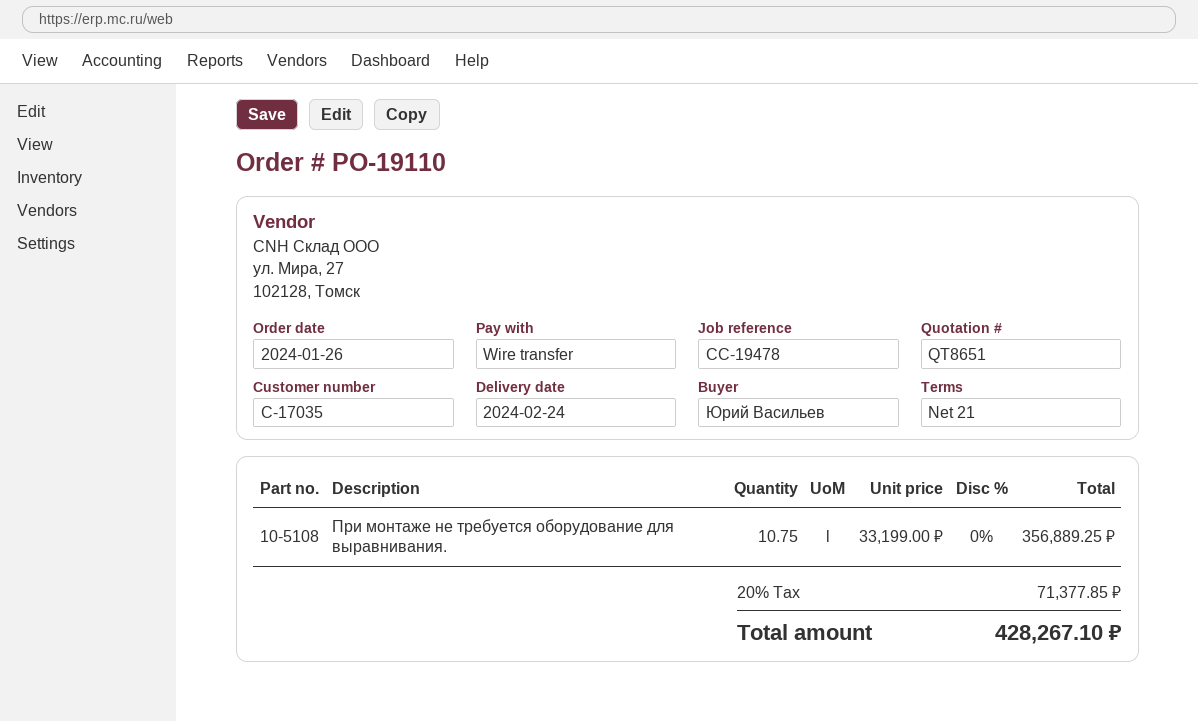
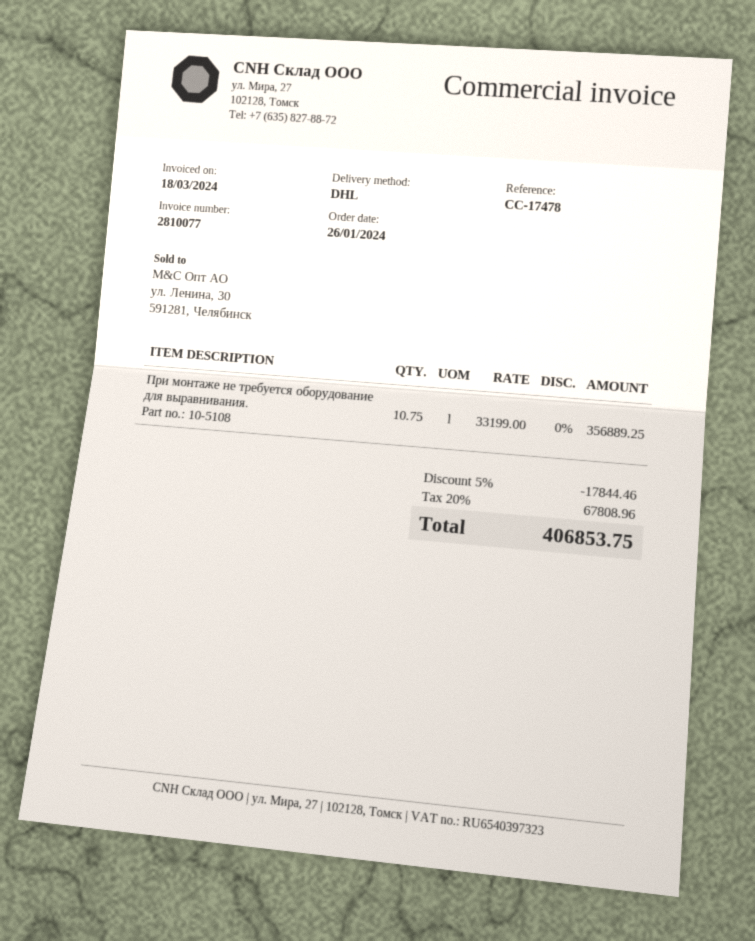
reference: CC-19478 -> CC-17478
discount: none -> 5% = 17844.46
tax: 20% = 71377.85 -> 20% = 67808.96
total: 428267.10 -> 406853.75

